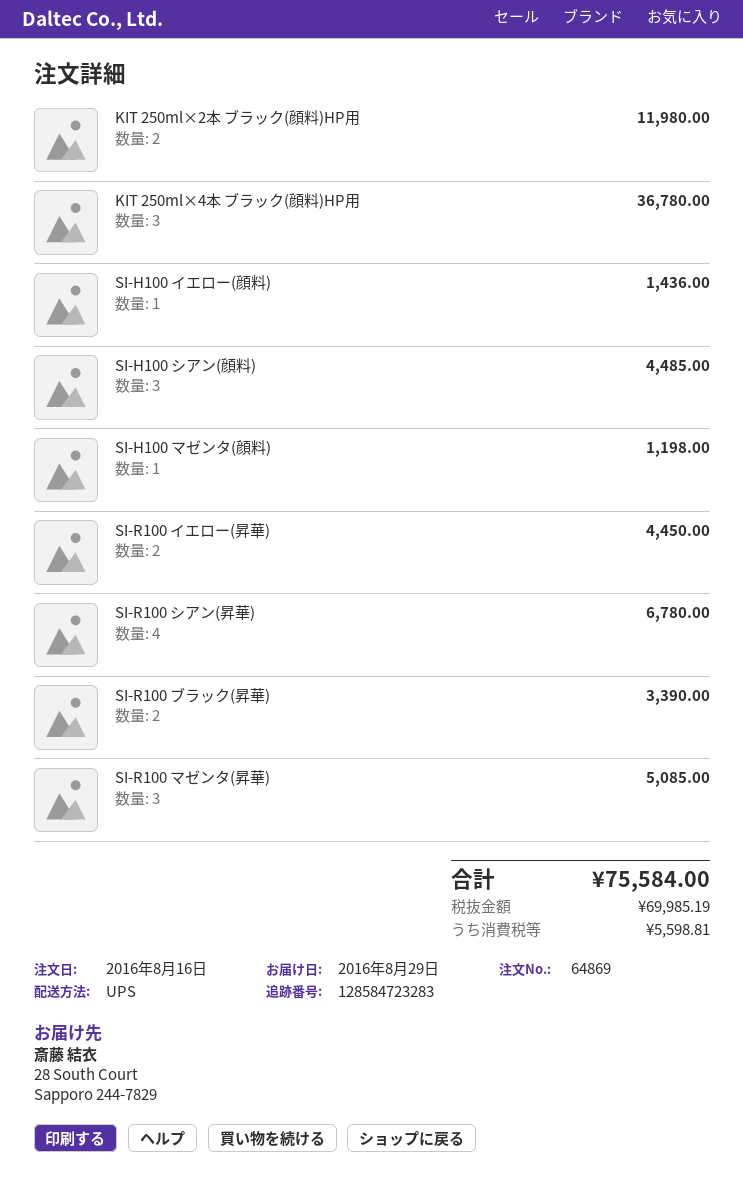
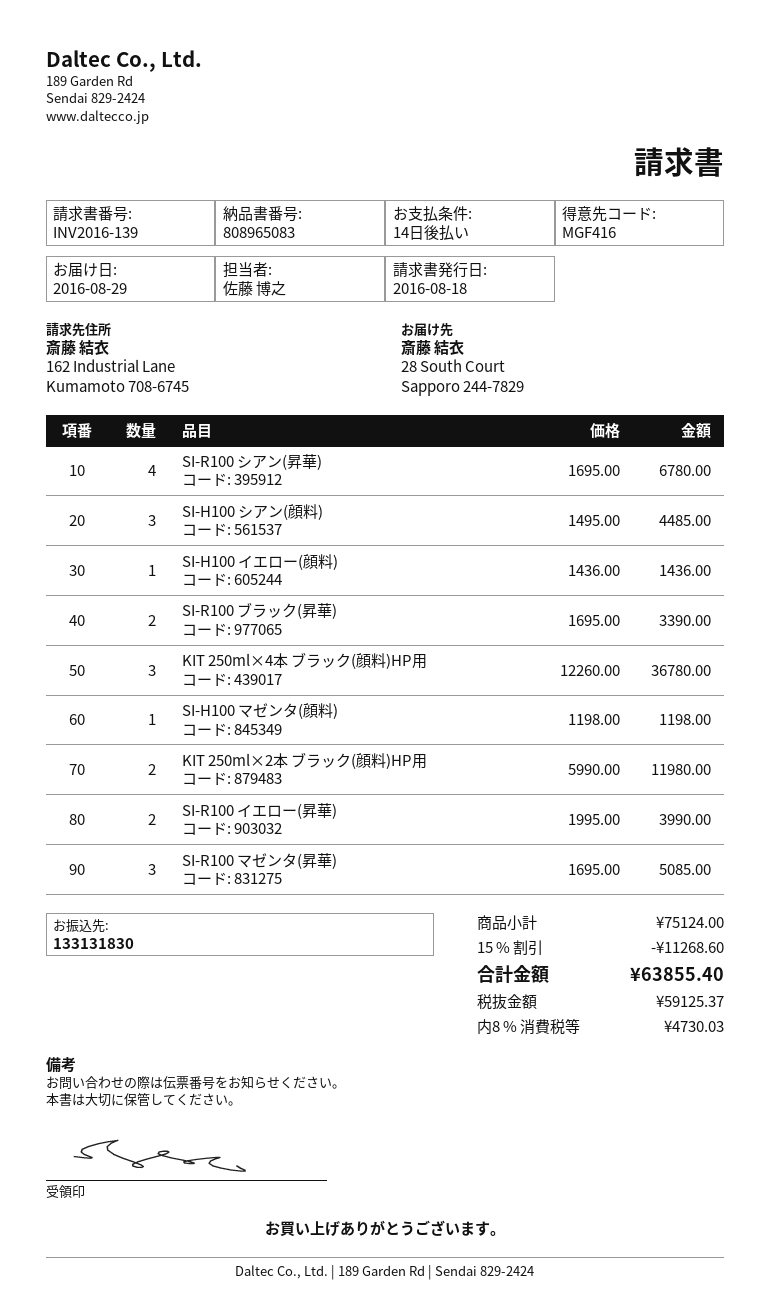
SI-R100 イエロー(昇華): 2 for 4450.00 -> 2 for 3990.00
discount: none -> 15% = 11268.60
net: 69985.19 -> 59125.37
tax: 5598.81 -> 4730.03
total: 75584.00 -> 63855.40

